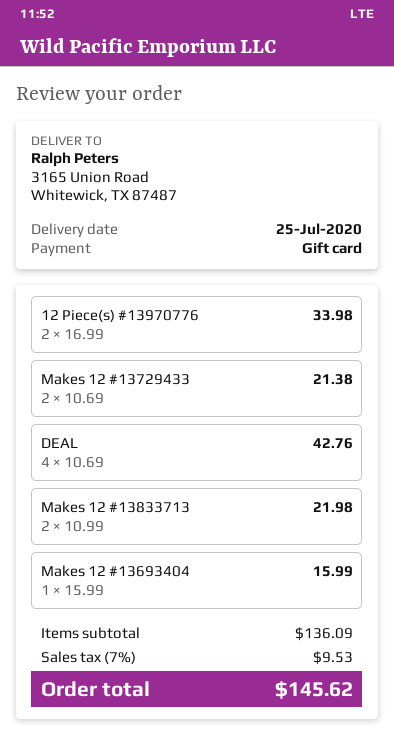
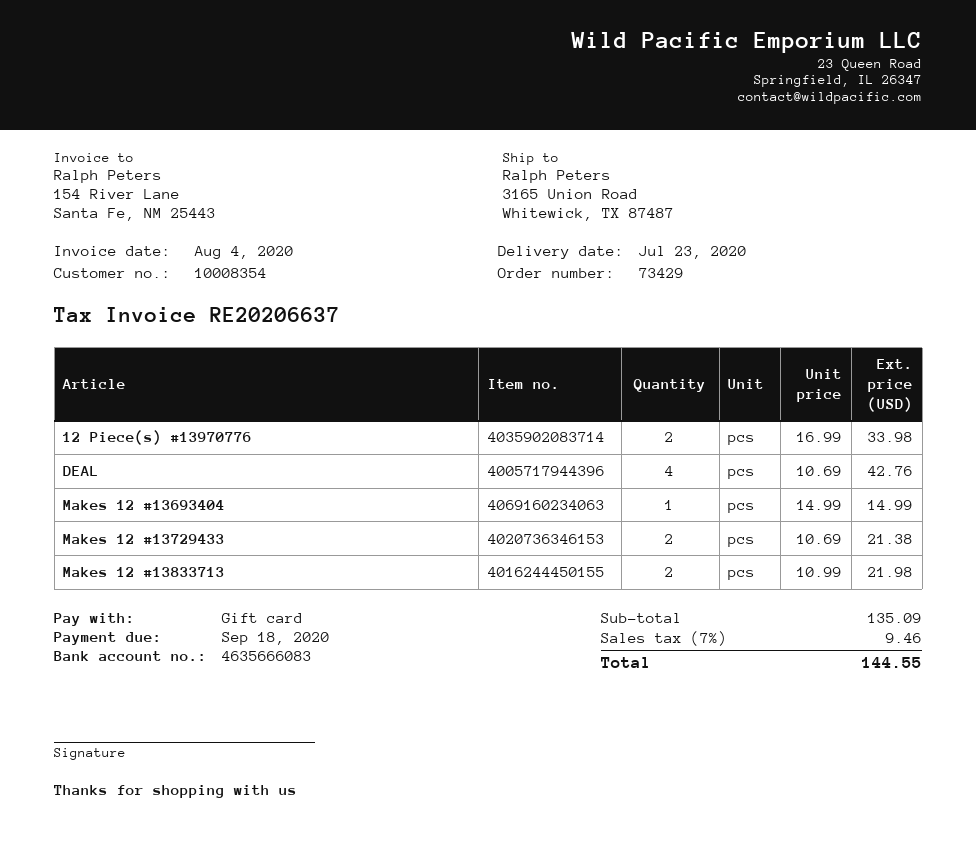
delivery date: 2020-07-25 -> 2020-07-23
Makes 12 #13693404: 1 x 15.99 = 15.99 -> 1 x 14.99 = 14.99
subtotal: 136.09 -> 135.09
tax: 7% = 9.53 -> 7% = 9.46
total: 145.62 -> 144.55

